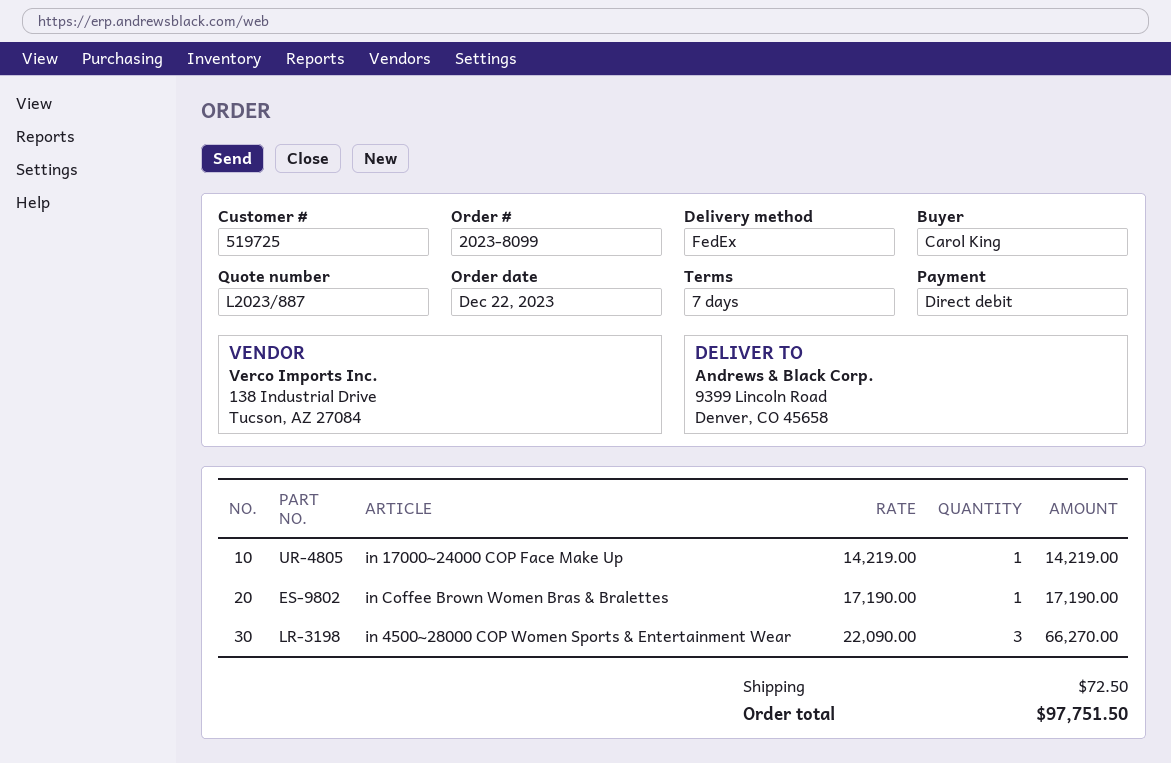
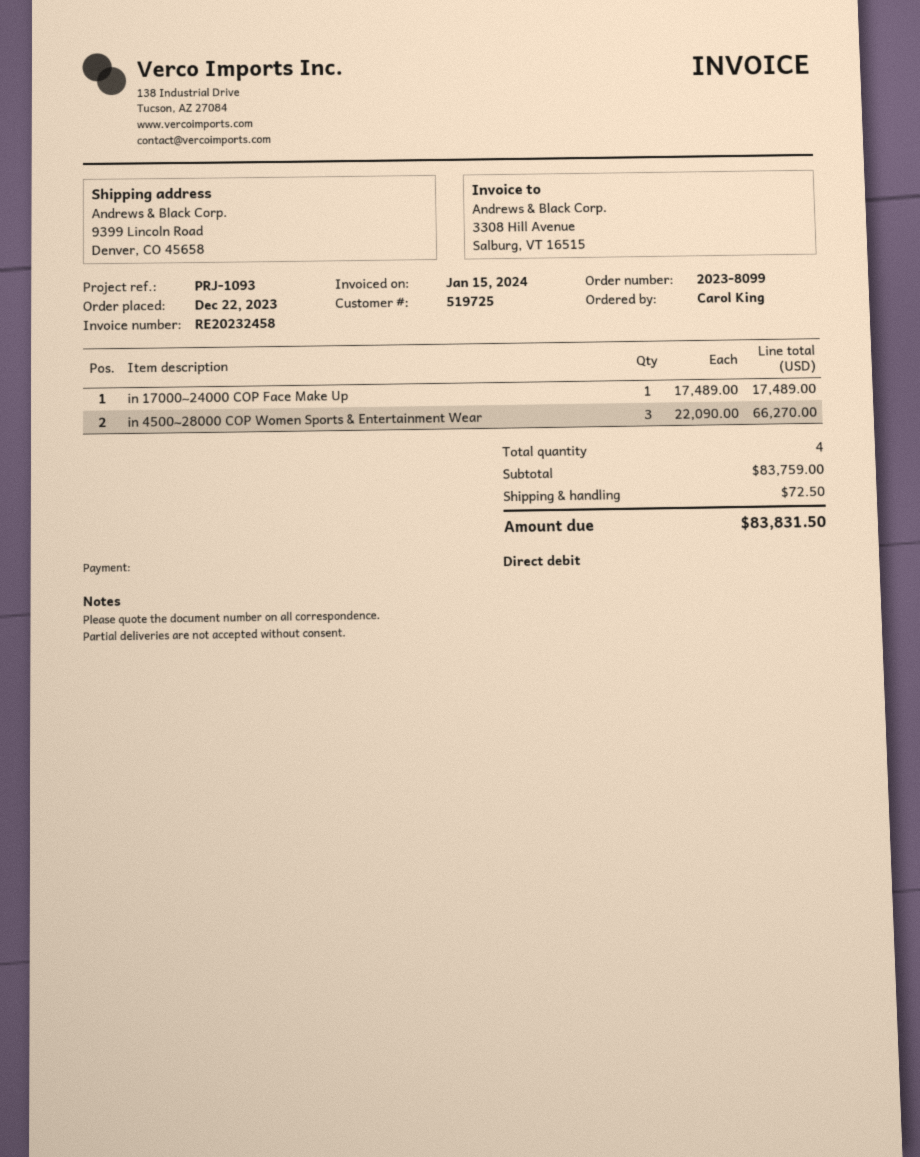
in 17000~24000 COP Face Make Up: 1 x 14219.00 = 14219.00 -> 1 x 17489.00 = 17489.00
in Coffee Brown Women Bras & Bralettes: 1 x 17190.00 = 17190.00 -> none
total: 97751.50 -> 83831.50

